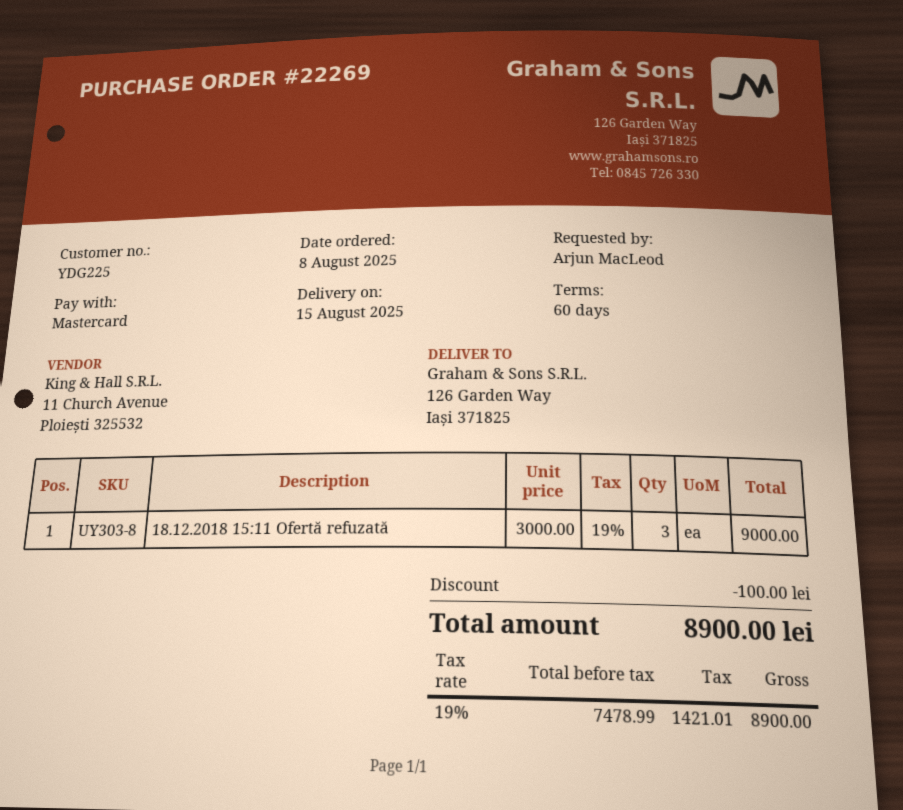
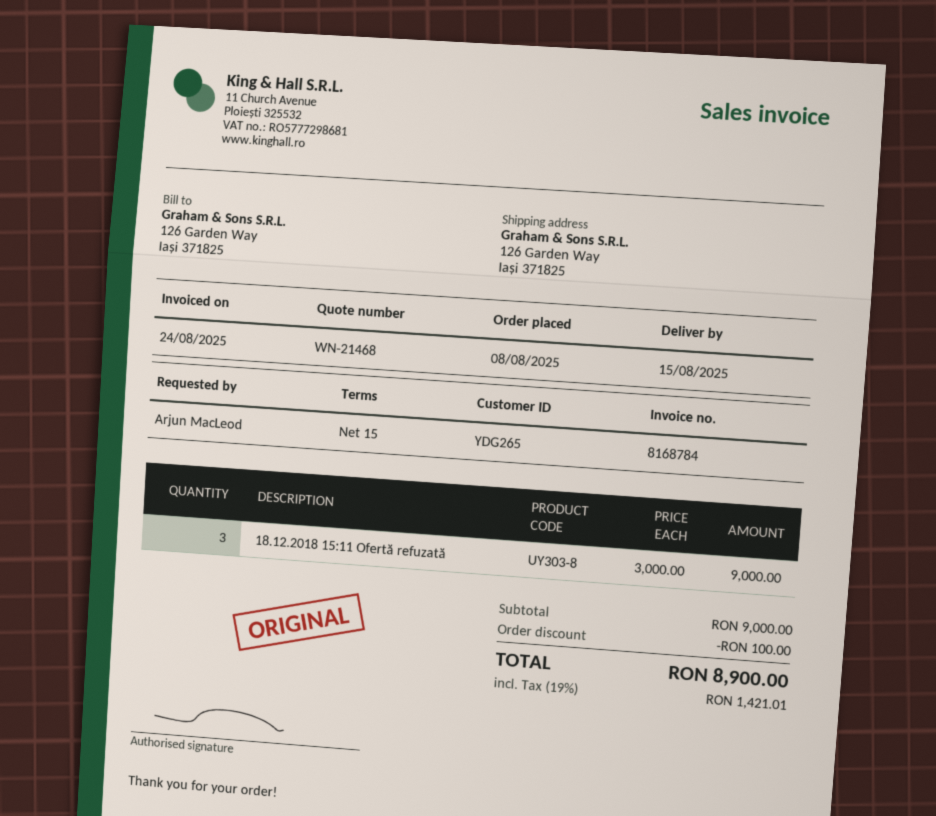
payment terms: 60 days -> 15 days
customer number: YDG225 -> YDG265

